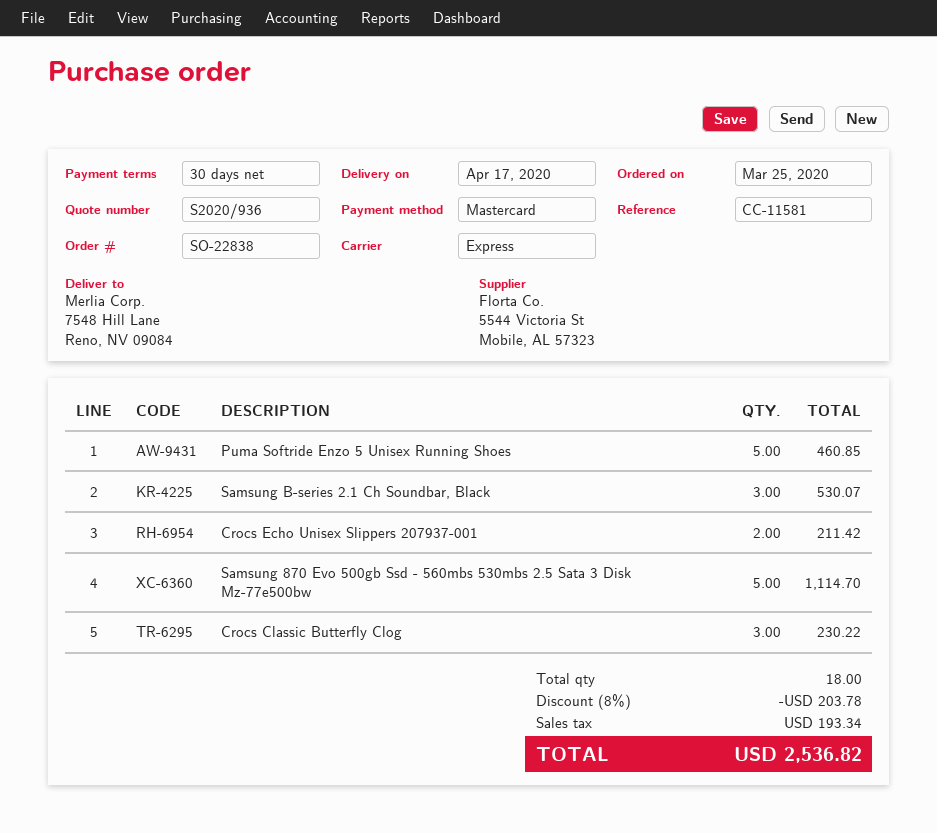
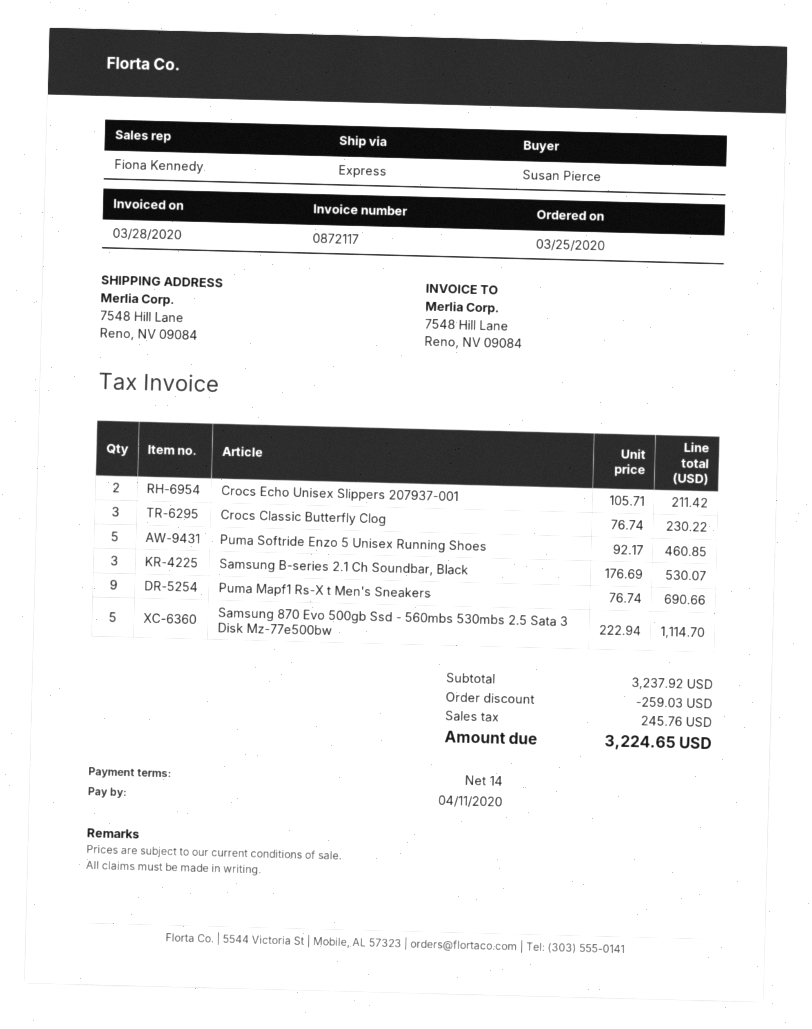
payment terms: 30 days -> 14 days
Puma Mapf1 Rs-X t Men's Sneakers: none -> 9 for 690.66
discount: 203.78 -> 259.03
tax: 193.34 -> 245.76
total: 2536.82 -> 3224.65

